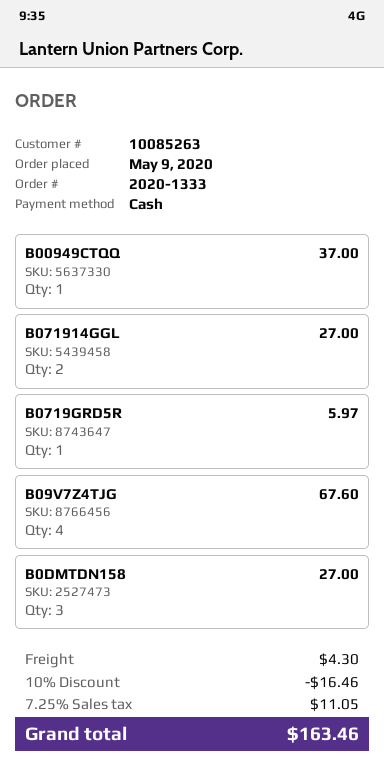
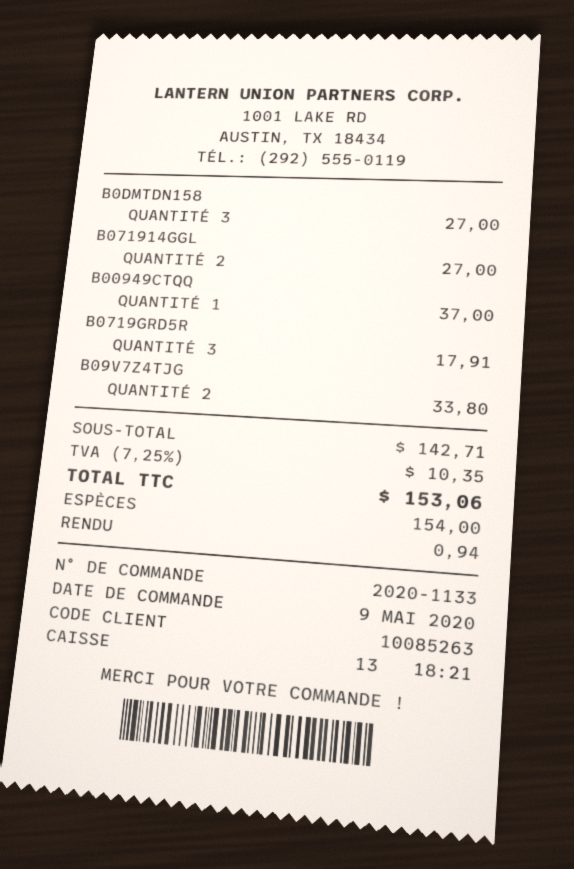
order number: 2020-1333 -> 2020-1133
B0719GRD5R: 1 for 5.97 -> 3 for 17.91
B09V7Z4TJG: 4 for 67.60 -> 2 for 33.80
discount: 10% = 16.46 -> none
shipping: 4.30 -> none
tax: 7.25% = 11.05 -> 7.25% = 10.35
total: 163.46 -> 153.06

